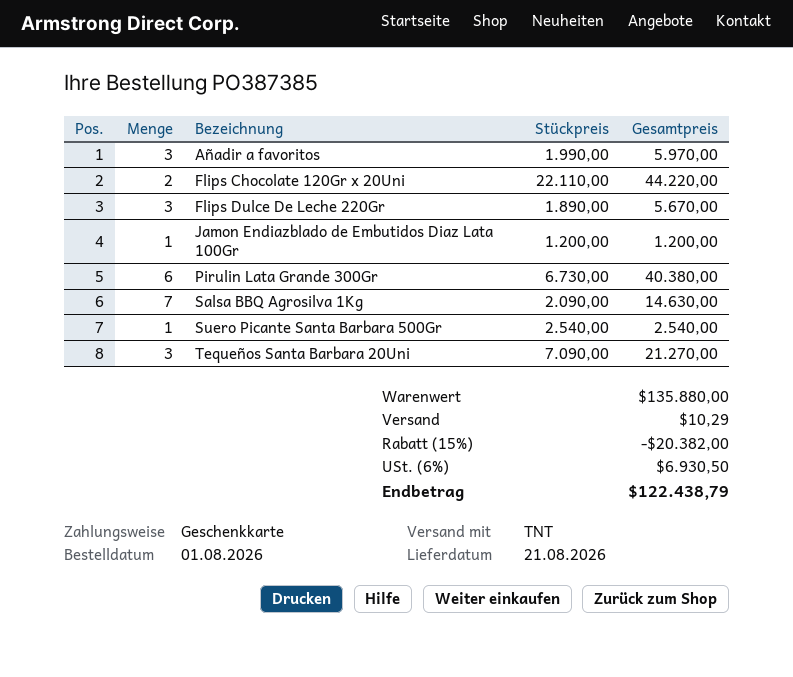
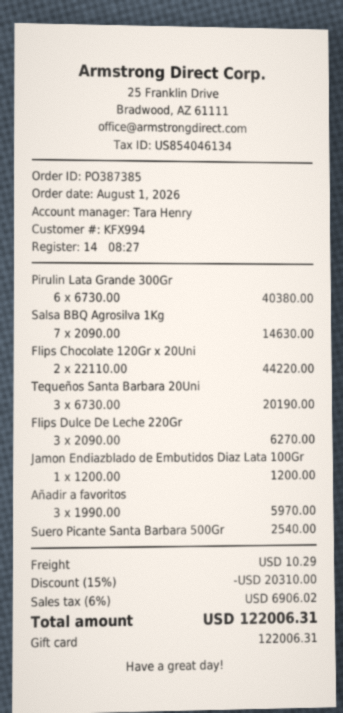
Flips Dulce De Leche 220Gr: 3 x 1890.00 = 5670.00 -> 3 x 2090.00 = 6270.00
Tequeños Santa Barbara 20Uni: 3 x 7090.00 = 21270.00 -> 3 x 6730.00 = 20190.00
discount: 15% = 20382.00 -> 15% = 20310.00
tax: 6% = 6930.50 -> 6% = 6906.02
total: 122438.79 -> 122006.31

